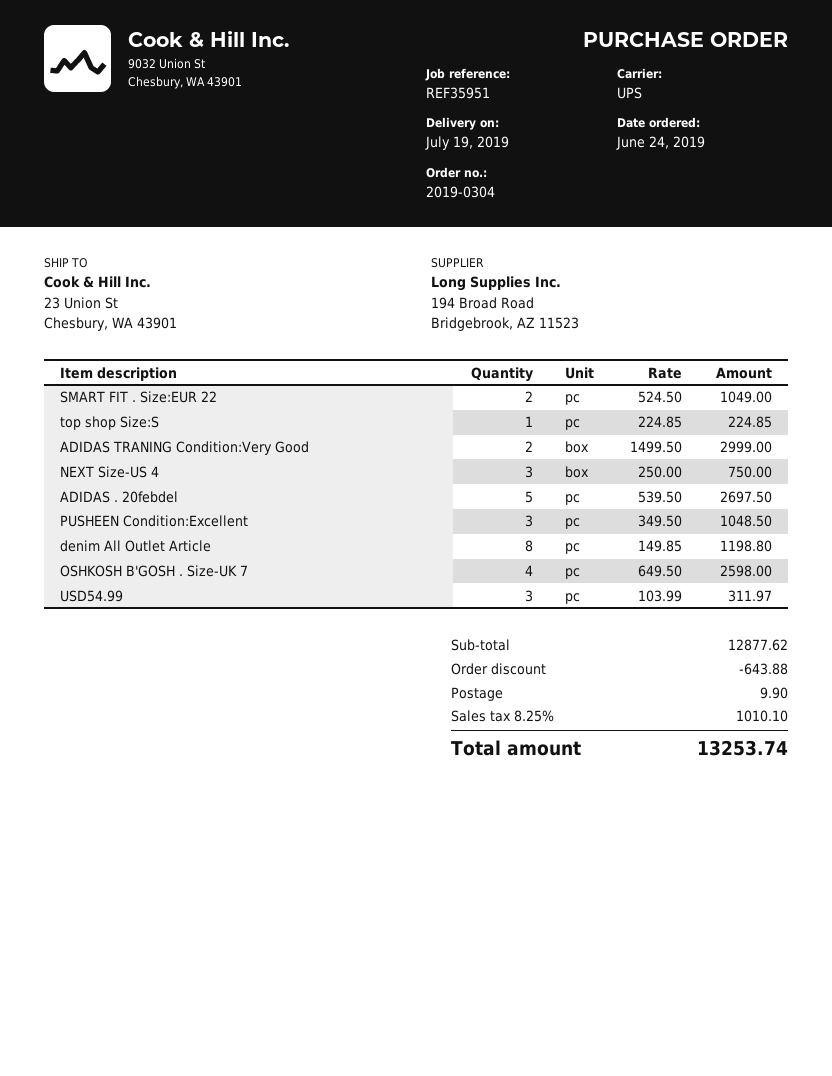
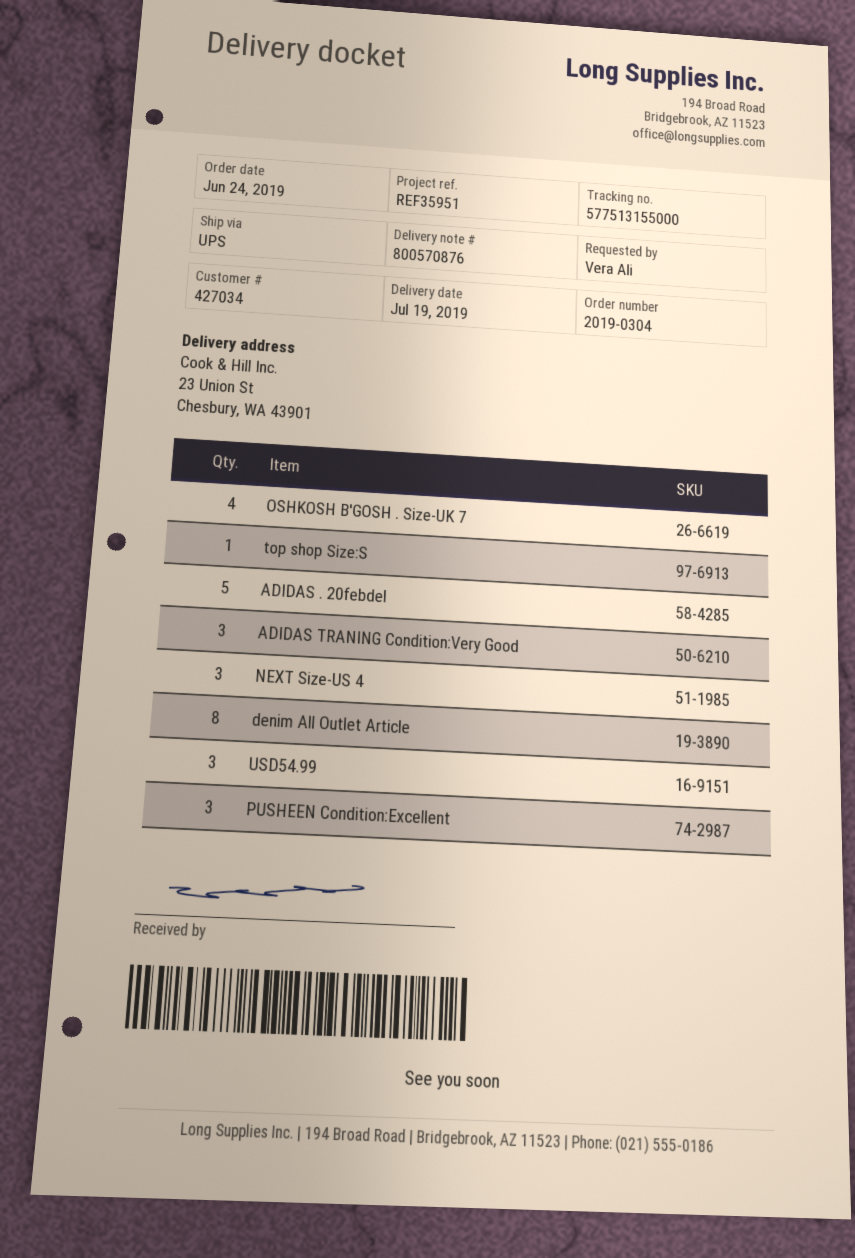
SMART FIT . Size:EUR 22: 2 -> none
ADIDAS TRANING Condition:Very Good: 2 -> 3

